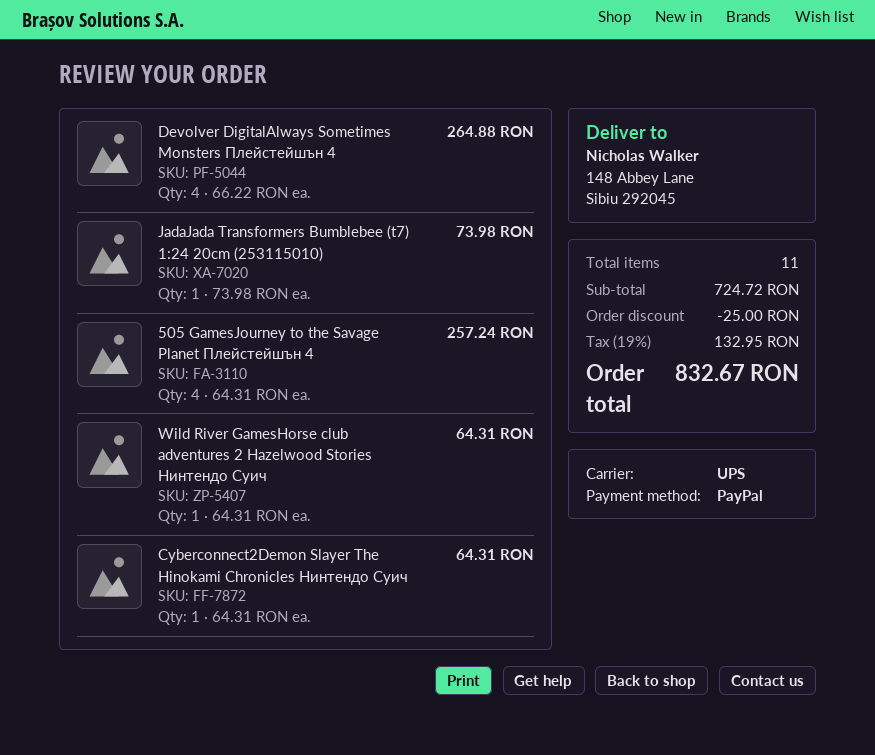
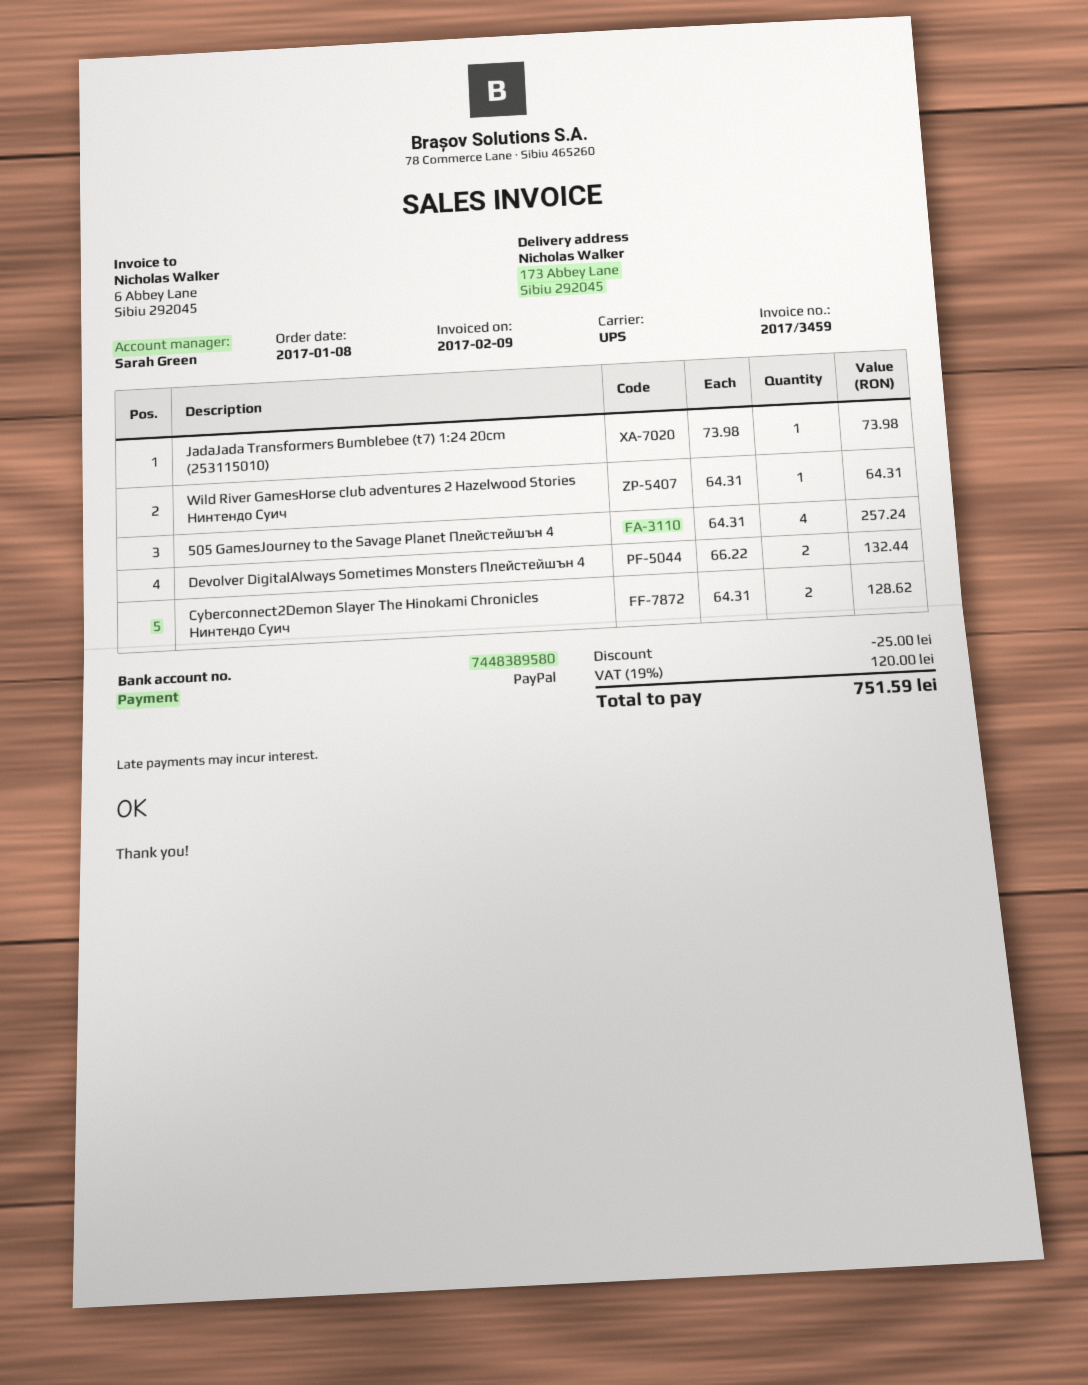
ship to: 148 Abbey Lane, Sibiu 292045 -> 173 Abbey Lane, Sibiu 292045
Devolver DigitalAlways Sometimes Monsters Плейстейшън 4: 4 x 66.22 = 264.88 -> 2 x 66.22 = 132.44
Cyberconnect2Demon Slayer The Hinokami Chronicles Нинтендо Суич: 1 x 64.31 = 64.31 -> 2 x 64.31 = 128.62
tax: 19% = 132.95 -> 19% = 120.00
total: 832.67 -> 751.59

